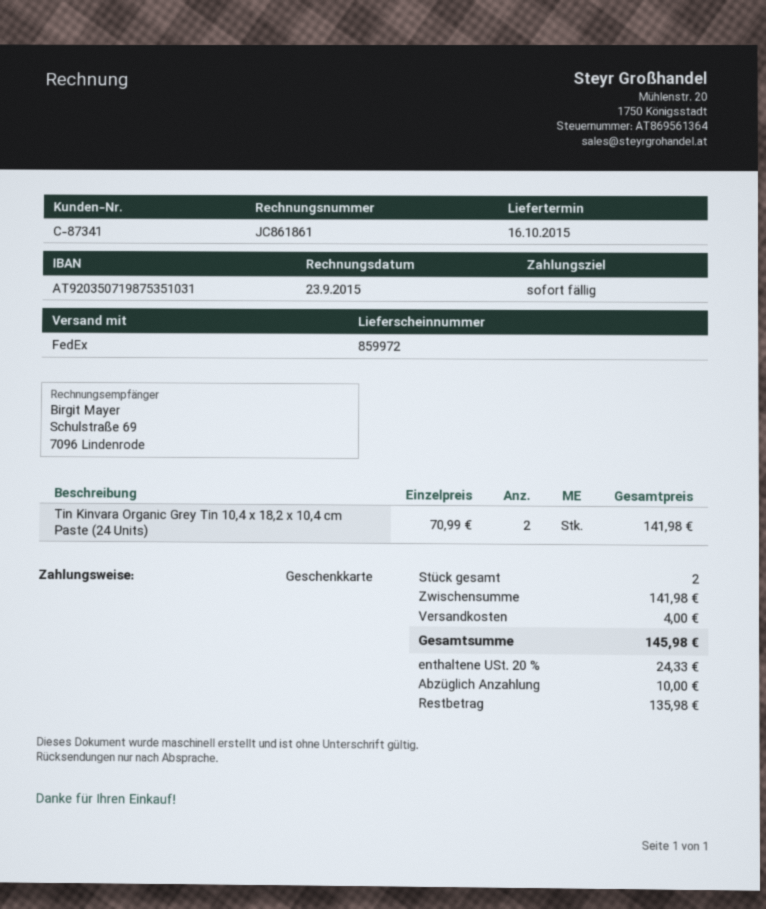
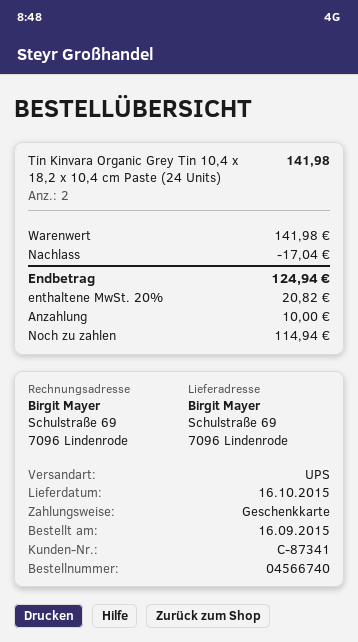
shipping method: FedEx -> UPS
discount: none -> 17.04
shipping: 4.00 -> none
tax: 20% = 24.33 -> 20% = 20.82
total: 145.98 -> 124.94
balance: 135.98 -> 114.94

